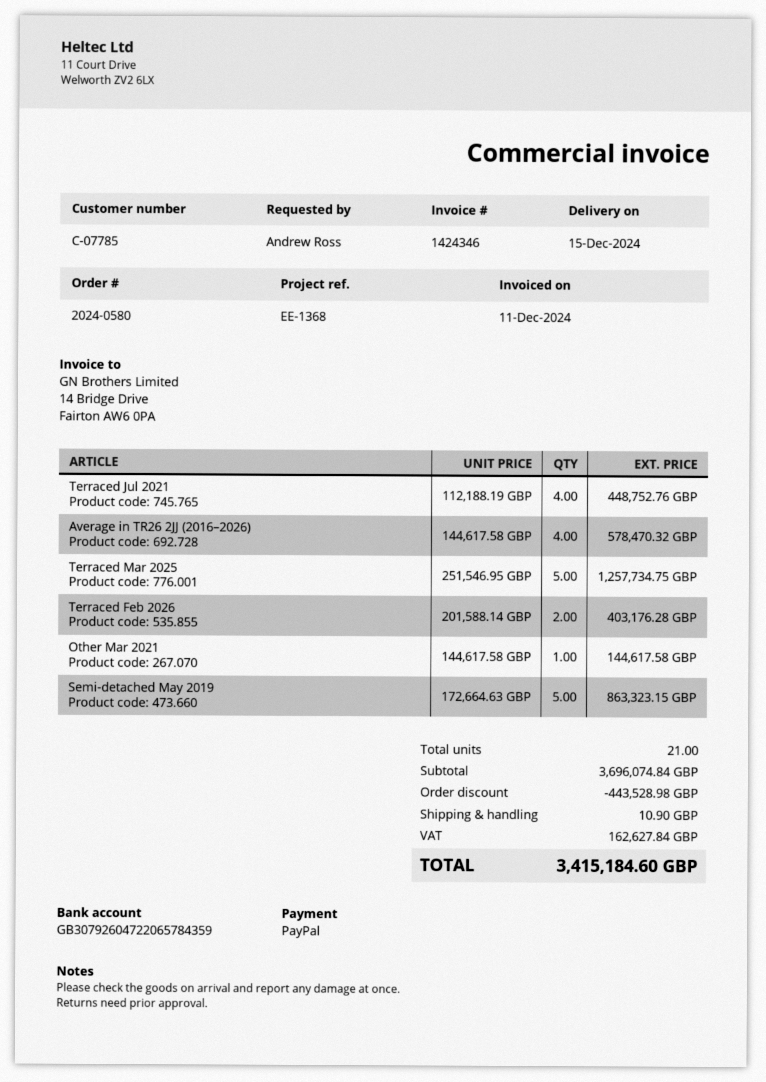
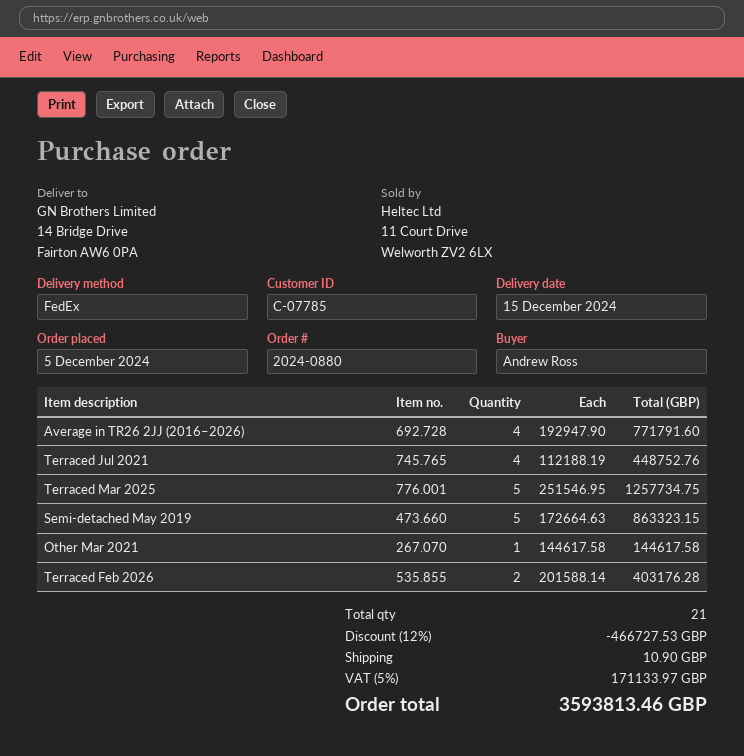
order number: 2024-0580 -> 2024-0880
Average in TR26 2JJ (2016–2026): 4 x 144617.58 = 578470.32 -> 4 x 192947.90 = 771791.60
discount: 443528.98 -> 466727.53
tax: 162627.84 -> 171133.97
total: 3415184.60 -> 3593813.46

